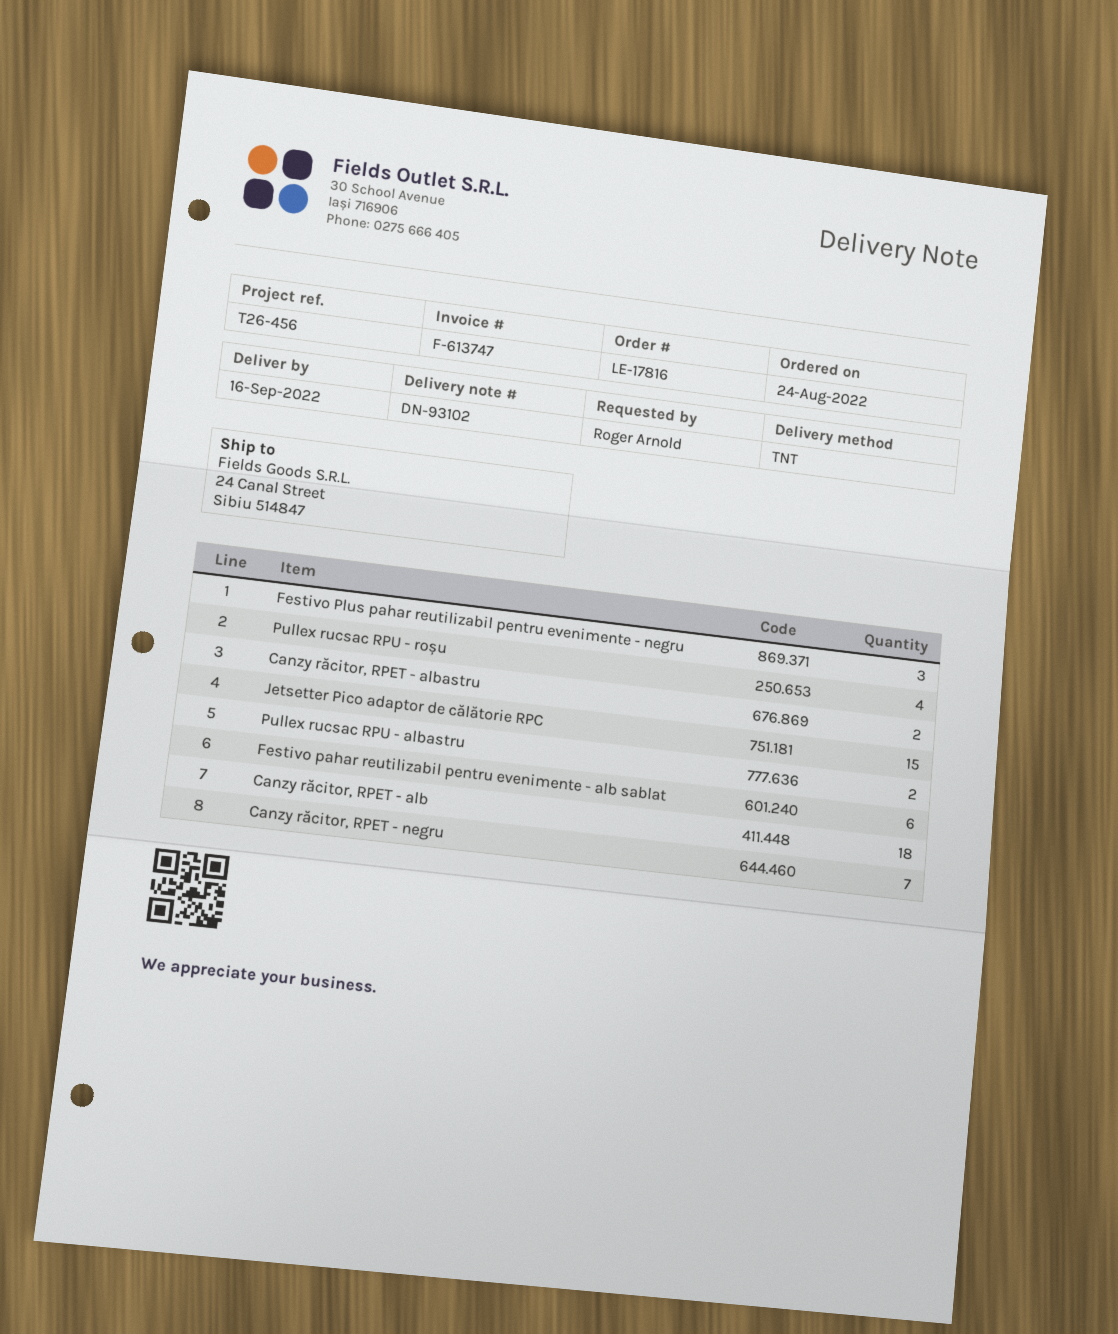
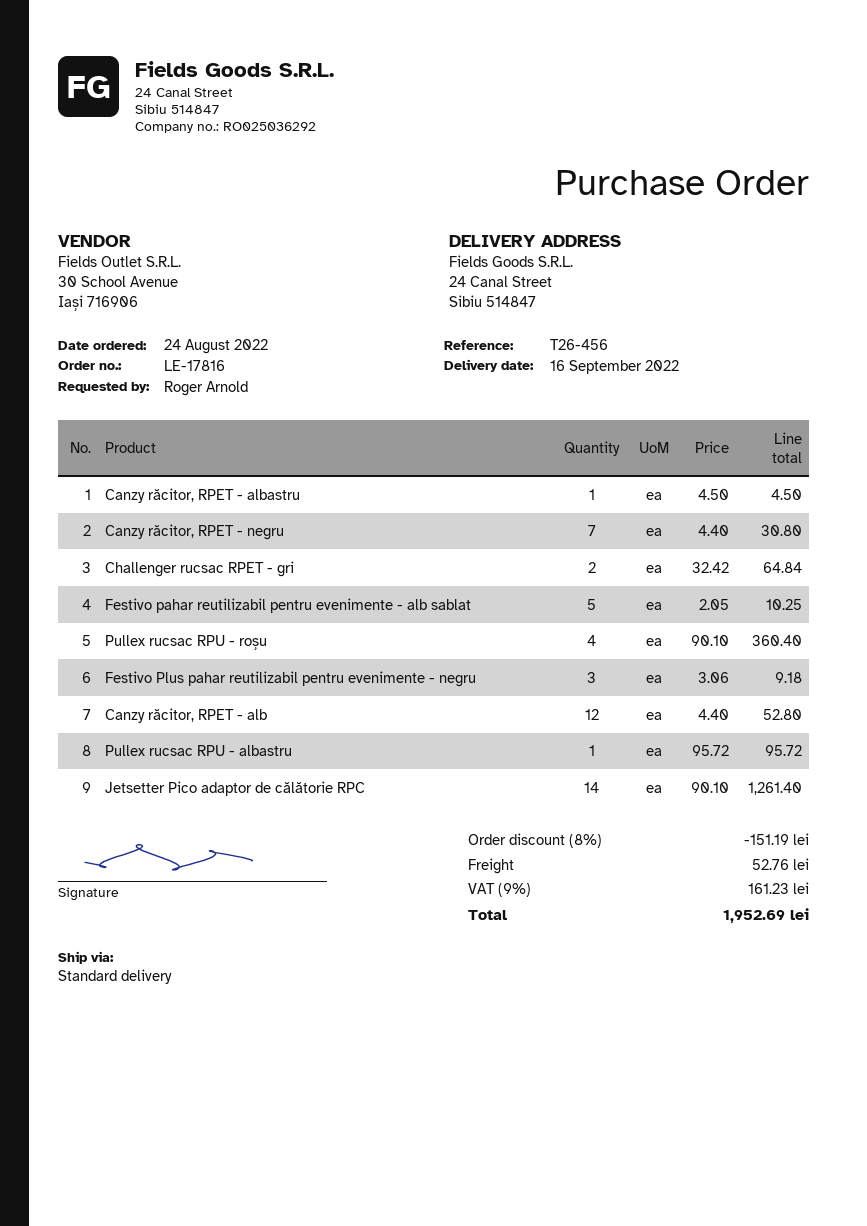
shipping method: TNT -> standard
Canzy răcitor, RPET - albastru: 2 -> 1
Jetsetter Pico adaptor de călătorie RPC: 15 -> 14
Pullex rucsac RPU - albastru: 2 -> 1
Festivo pahar reutilizabil pentru evenimente - alb sablat: 6 -> 5
Canzy răcitor, RPET - alb: 18 -> 12
Challenger rucsac RPET - gri: none -> 2

